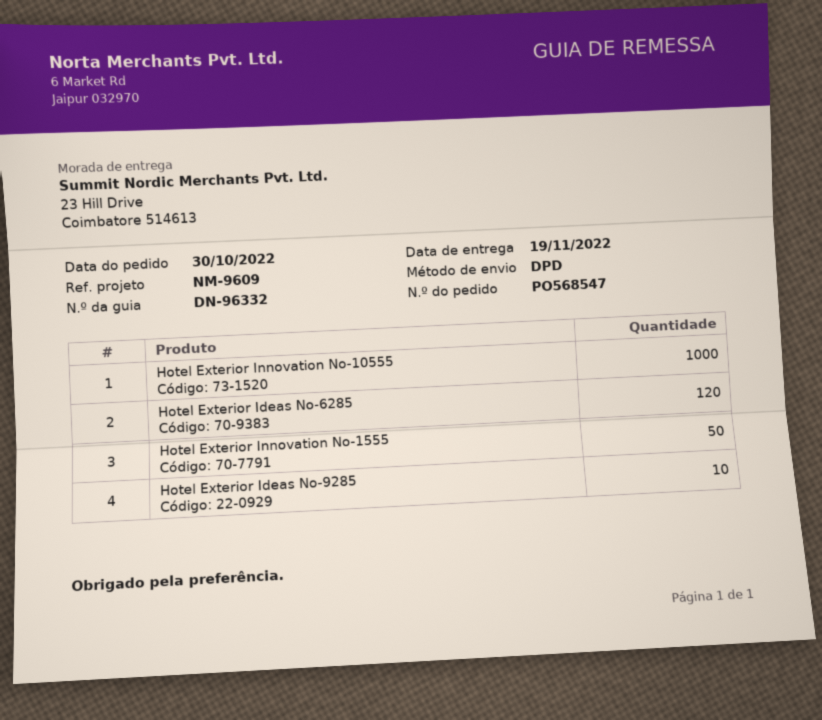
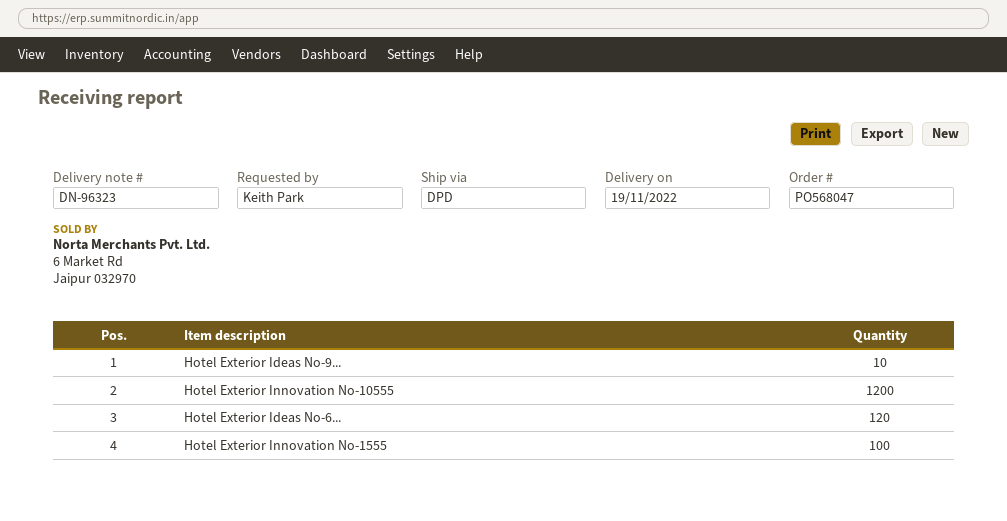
order number: PO568547 -> PO568047
delivery note number: DN-96332 -> DN-96323
Hotel Exterior Innovation No-10555: 1000 -> 1200
Hotel Exterior Innovation No-1555: 50 -> 100

